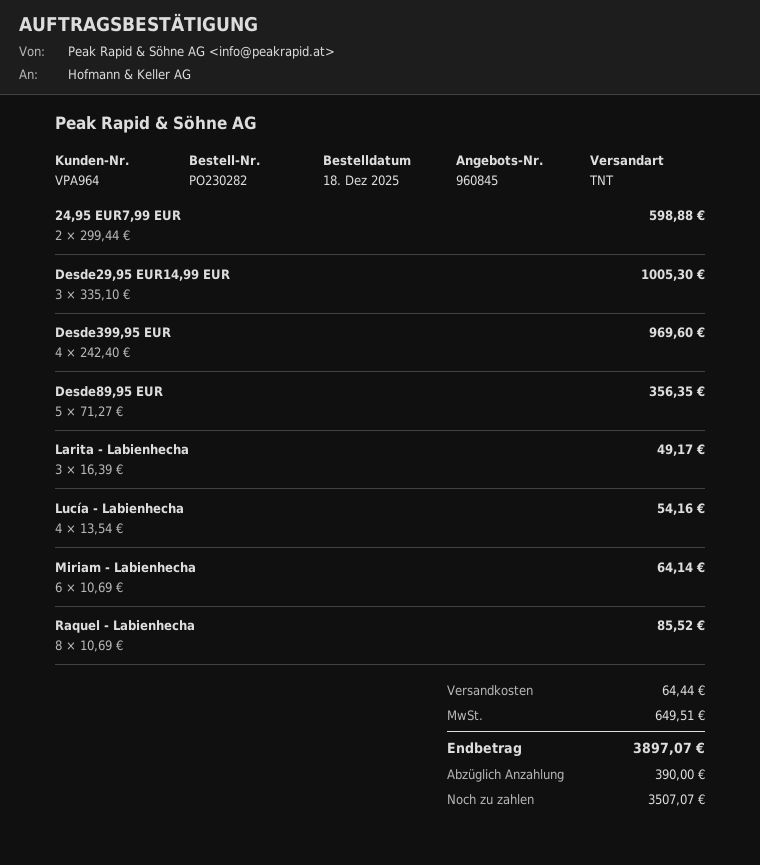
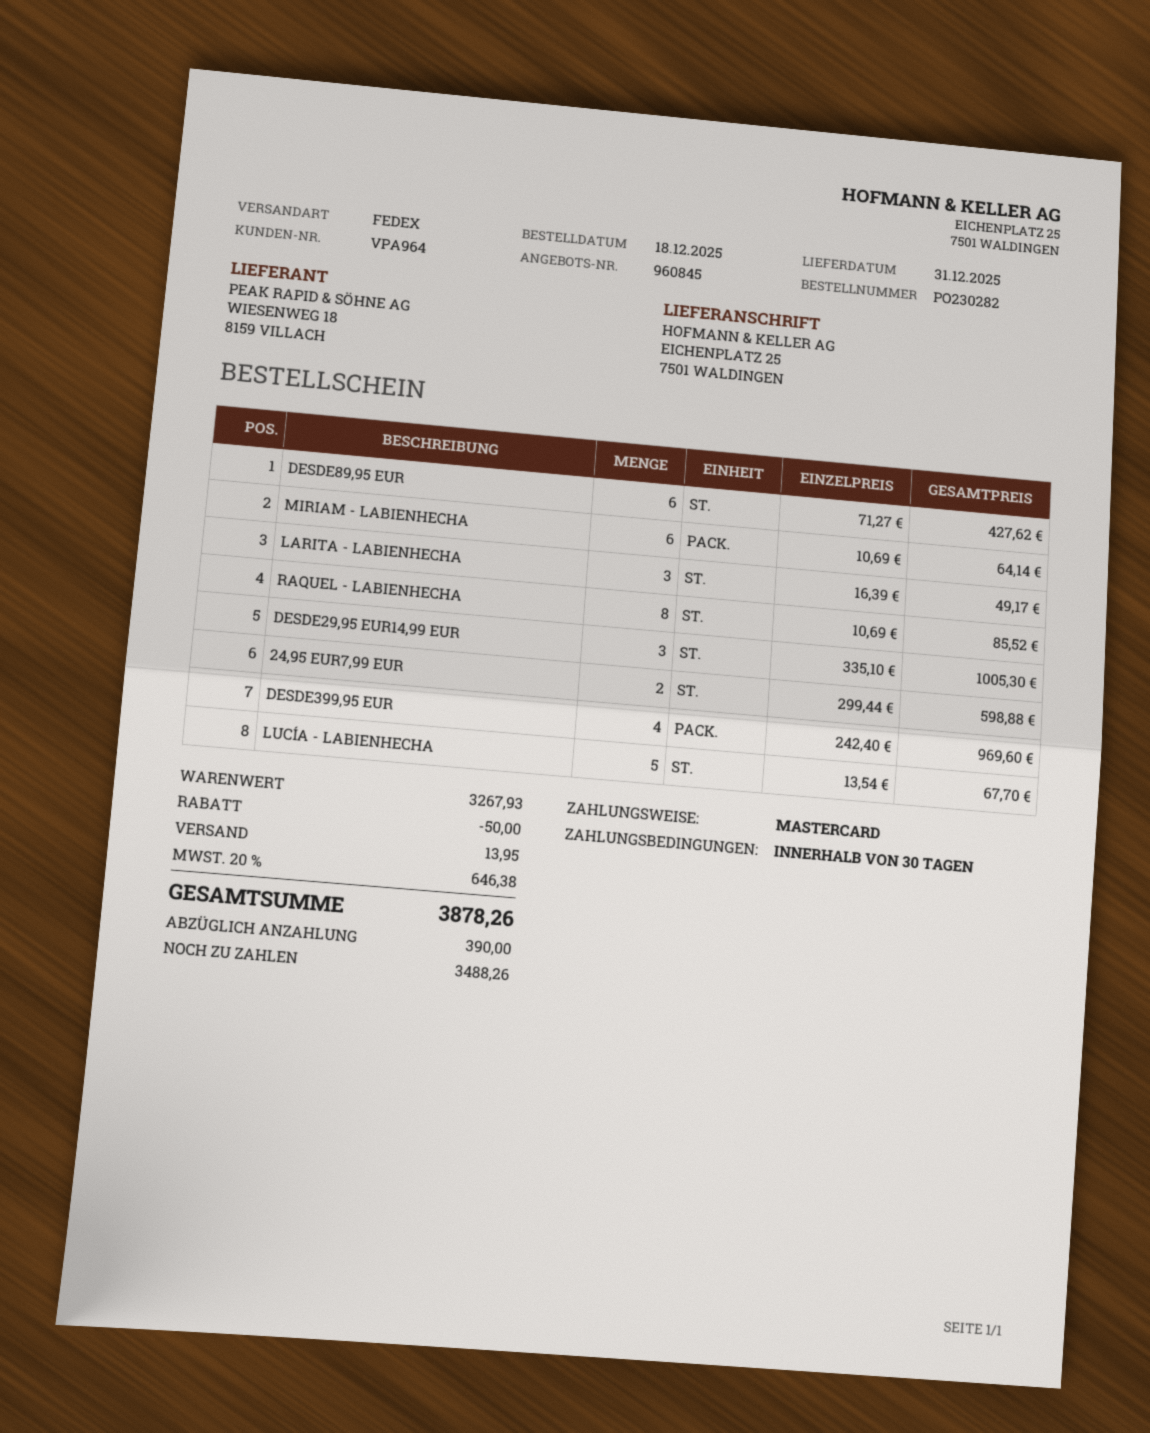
shipping method: TNT -> FedEx
Desde89,95 EUR: 5 x 71.27 = 356.35 -> 6 x 71.27 = 427.62
Lucía - Labienhecha: 4 x 13.54 = 54.16 -> 5 x 13.54 = 67.70
discount: none -> 50.00
shipping: 64.44 -> 13.95
tax: 649.51 -> 646.38
total: 3897.07 -> 3878.26
balance: 3507.07 -> 3488.26

